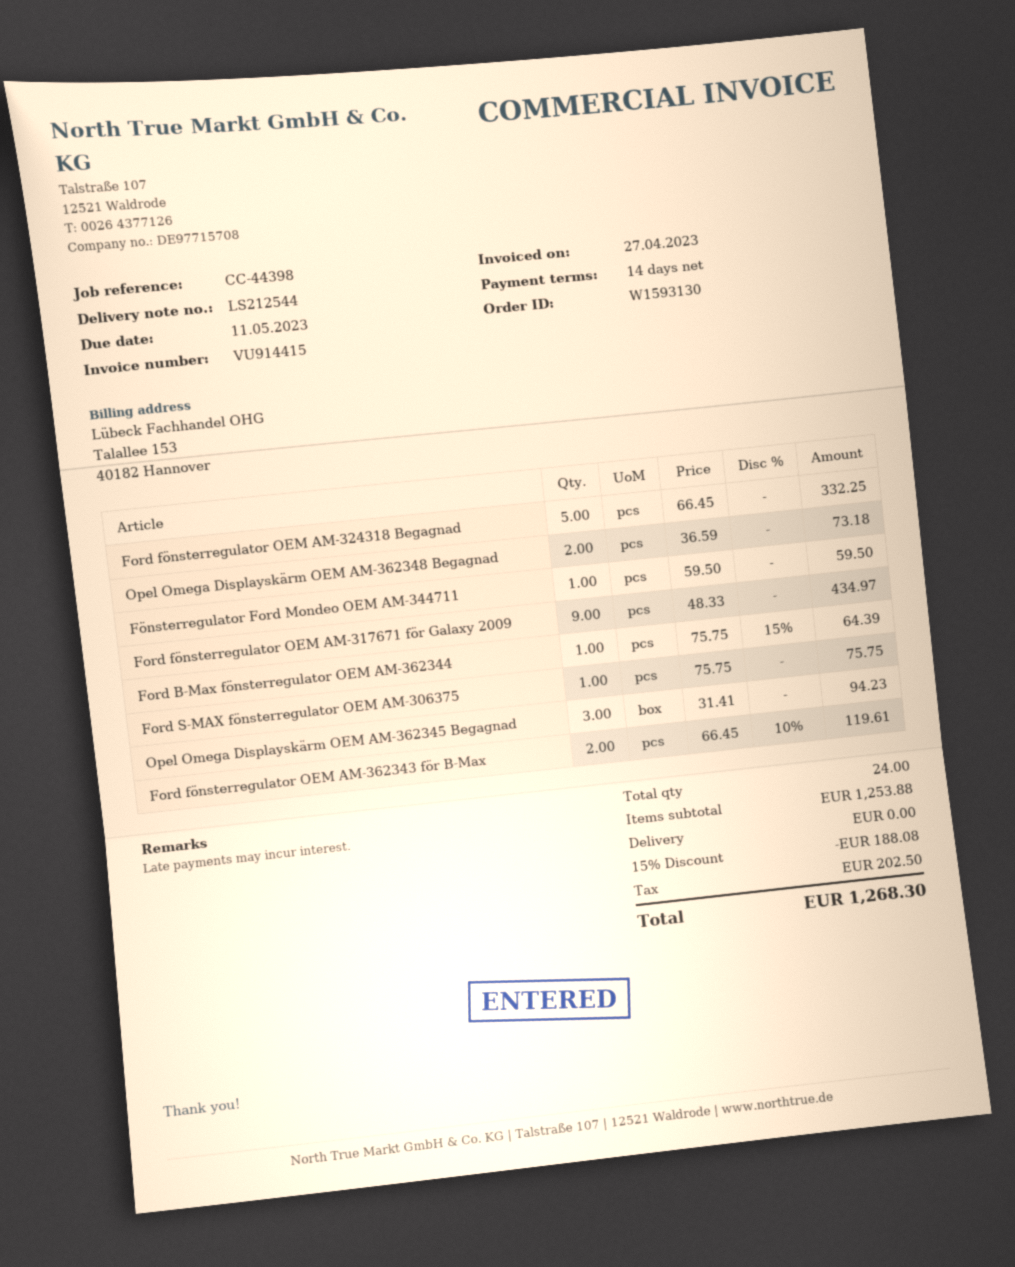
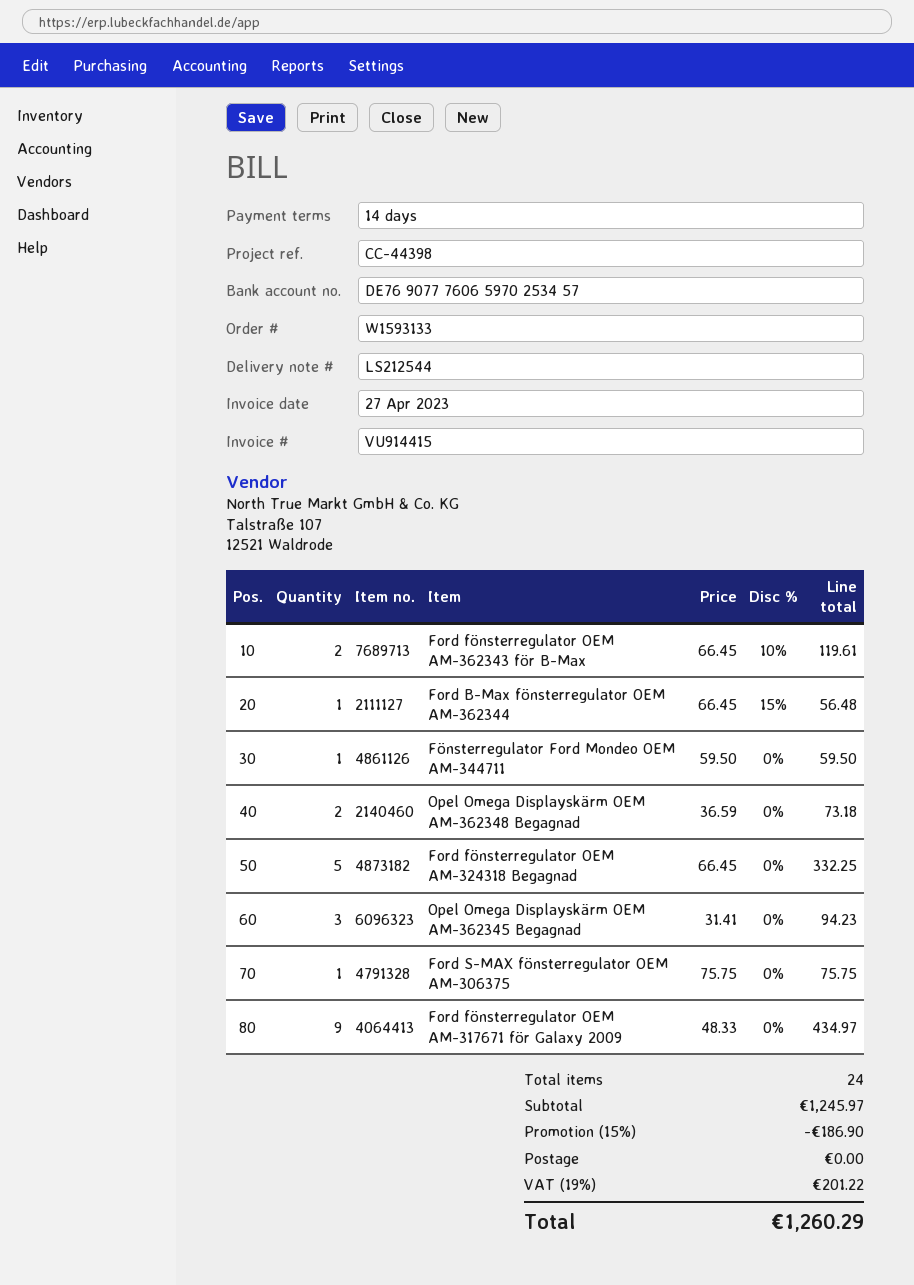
order number: W1593130 -> W1593133
Ford B-Max fönsterregulator OEM AM-362344: 1 x 75.75 - 15% = 64.39 -> 1 x 66.45 - 15% = 56.48
subtotal: 1253.88 -> 1245.97
discount: 15% = 188.08 -> 15% = 186.90
tax: 202.50 -> 201.22
total: 1268.30 -> 1260.29

